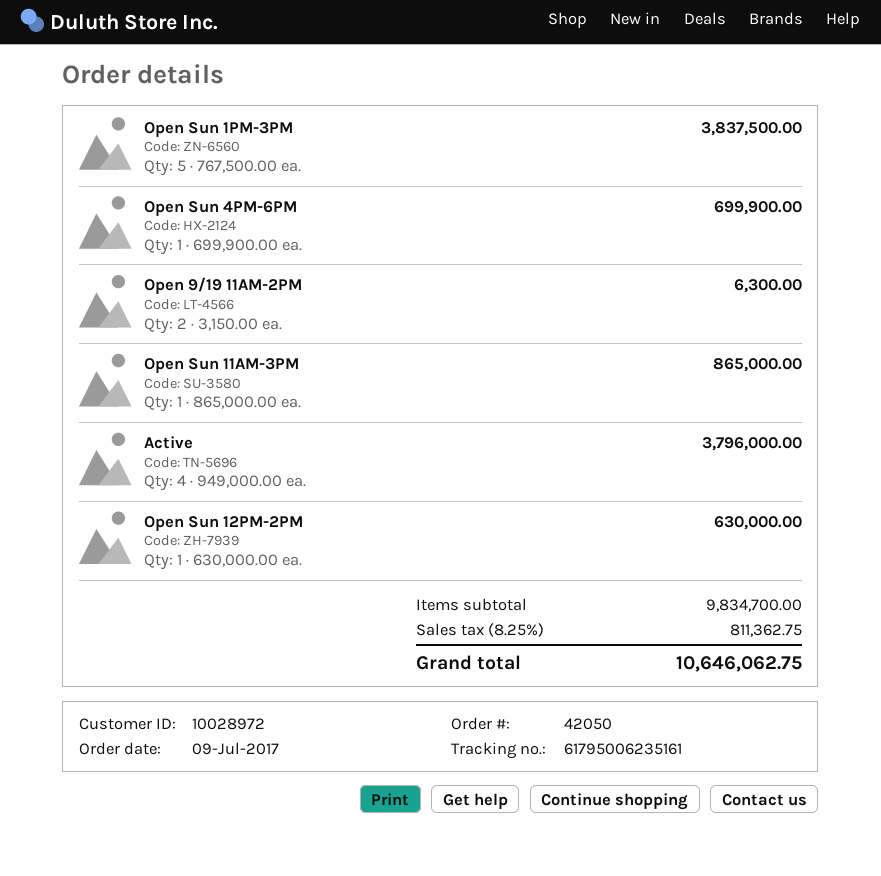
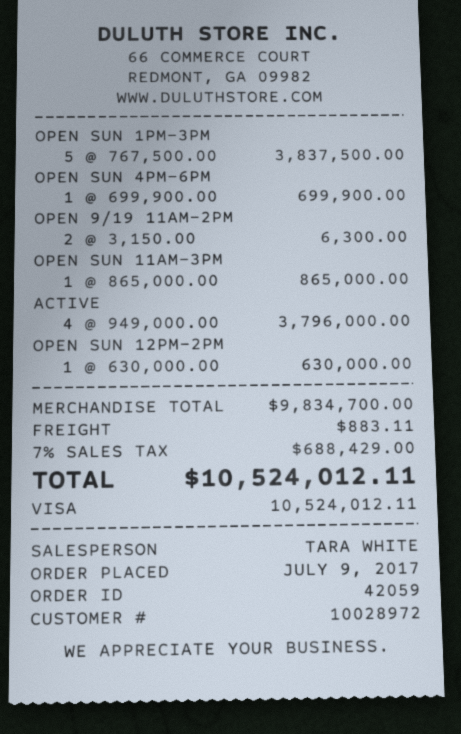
order number: 42050 -> 42059
shipping: none -> 883.11
tax: 8.25% = 811362.75 -> 7% = 688429.00
total: 10646062.75 -> 10524012.11

